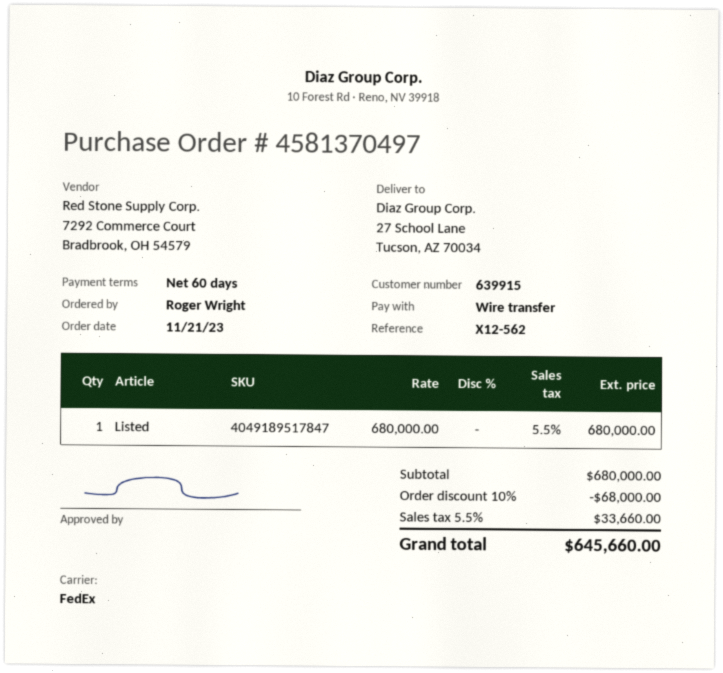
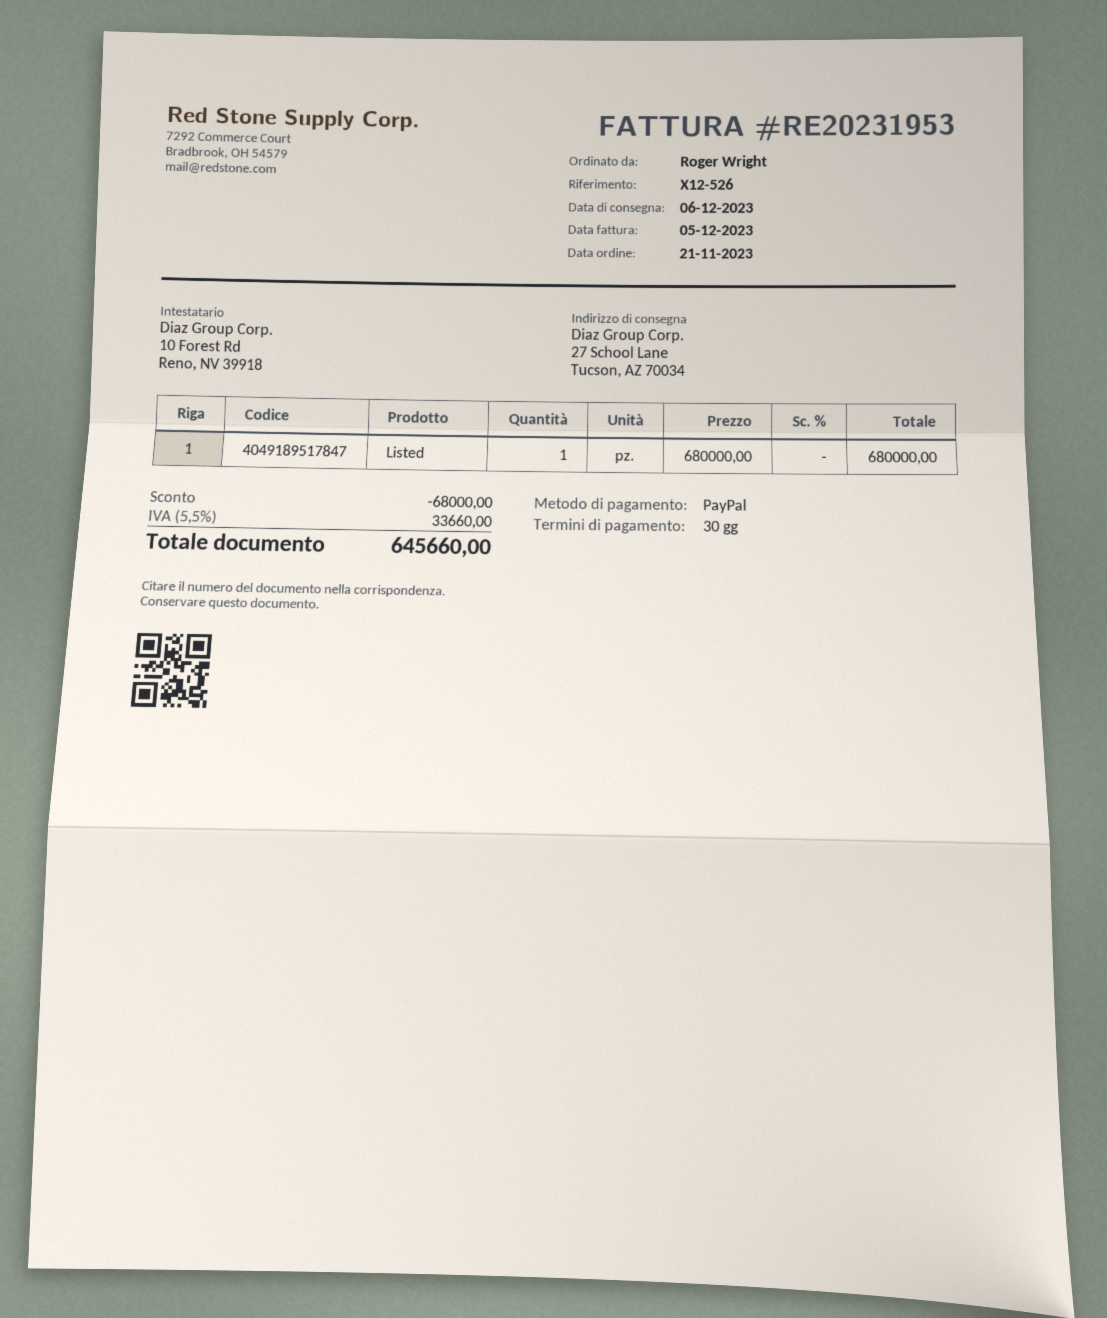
payment terms: 60 days -> 30 days
reference: X12-562 -> X12-526
payment method: bank transfer -> PayPal

